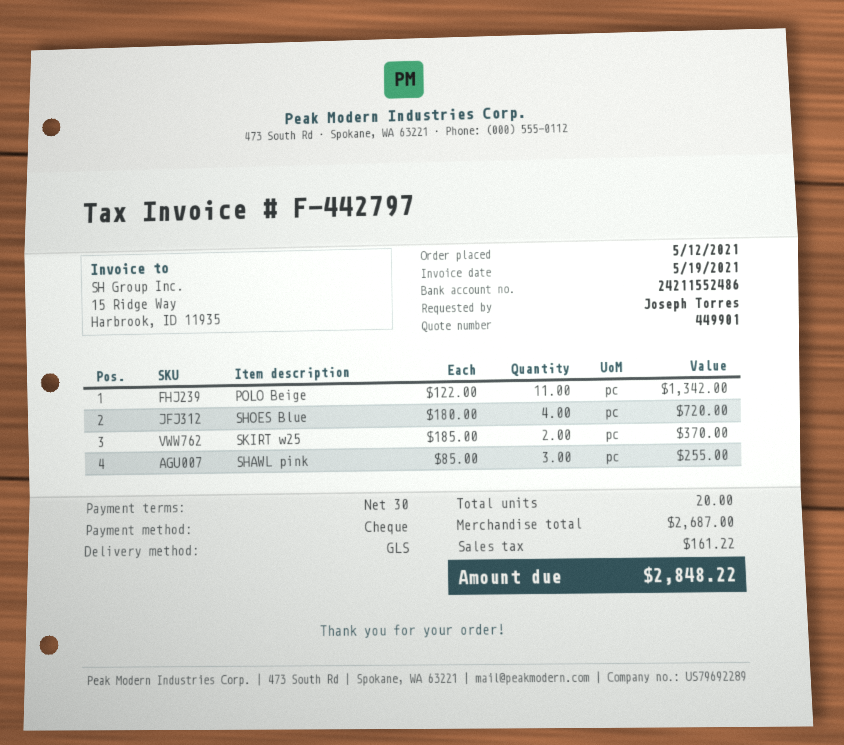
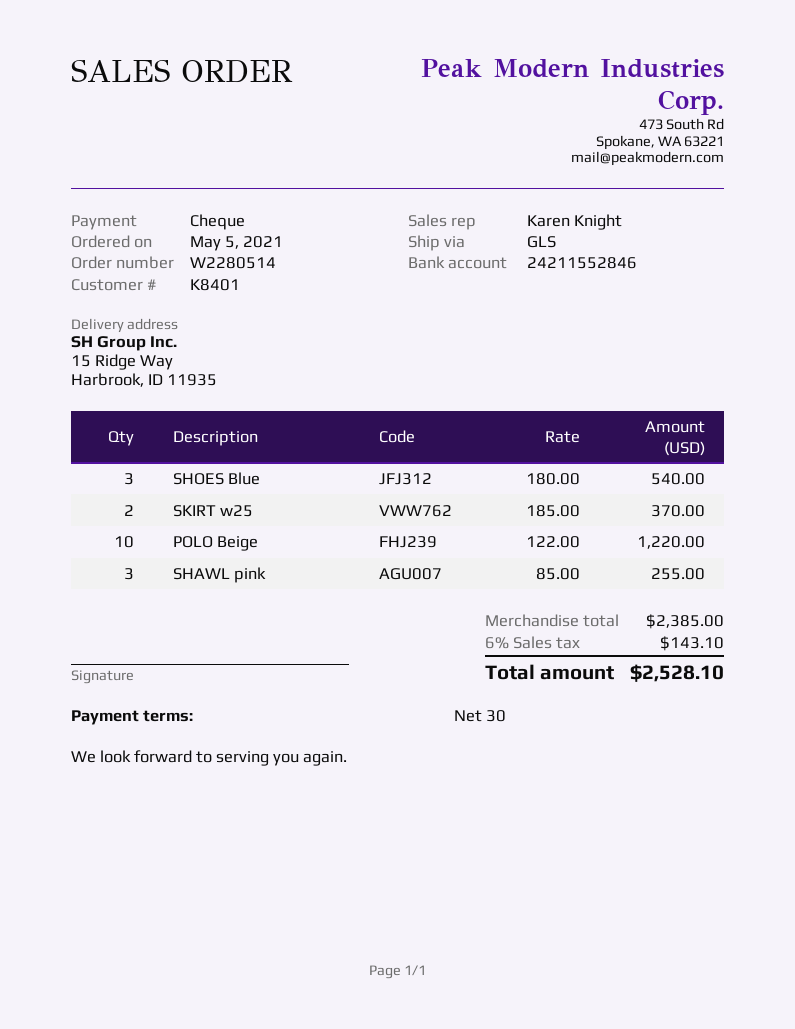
order date: 2021-05-12 -> 2021-05-05
bank account: 24211552486 -> 24211552846
POLO Beige: 11 x 122.00 = 1342.00 -> 10 x 122.00 = 1220.00
SHOES Blue: 4 x 180.00 = 720.00 -> 3 x 180.00 = 540.00
subtotal: 2687.00 -> 2385.00
tax: 161.22 -> 143.10
total: 2848.22 -> 2528.10

